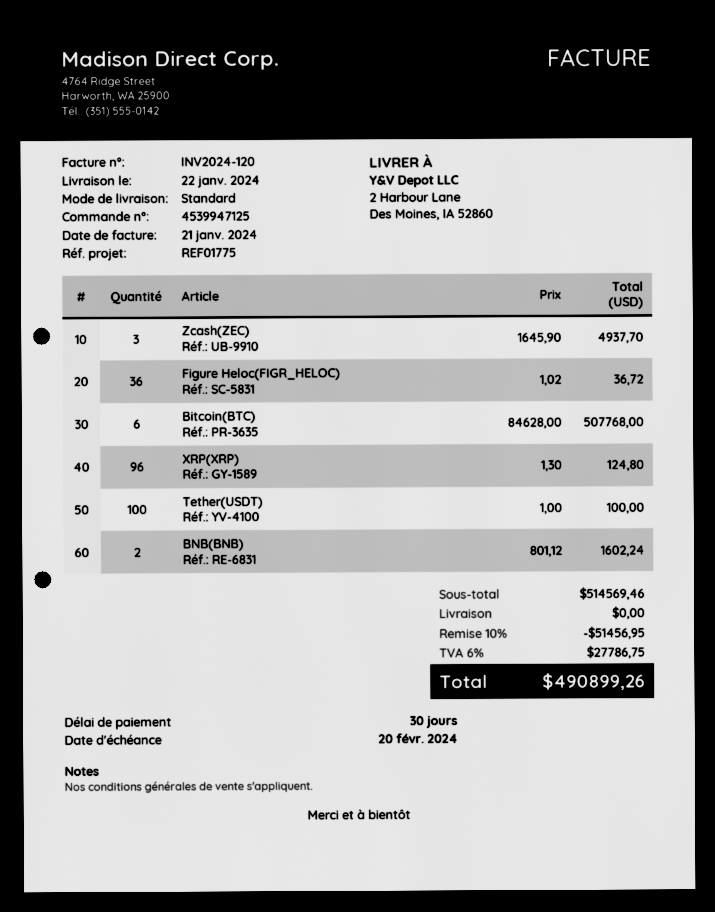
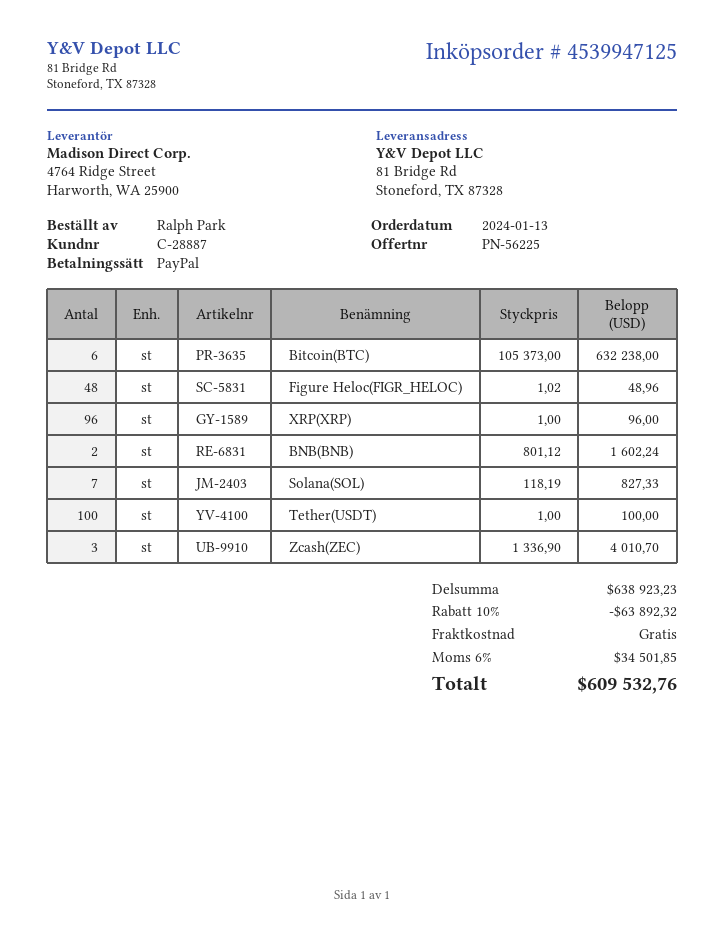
ship to: 2 Harbour Lane, Des Moines, IA 52860 -> 81 Bridge Rd, Stoneford, TX 87328
Zcash(ZEC): 3 x 1645.90 = 4937.70 -> 3 x 1336.90 = 4010.70
Figure Heloc(FIGR_HELOC): 36 x 1.02 = 36.72 -> 48 x 1.02 = 48.96
Bitcoin(BTC): 6 x 84628.00 = 507768.00 -> 6 x 105373.00 = 632238.00
XRP(XRP): 96 x 1.30 = 124.80 -> 96 x 1.00 = 96.00
Solana(SOL): none -> 7 x 118.19 = 827.33
subtotal: 514569.46 -> 638923.23
discount: 10% = 51456.95 -> 10% = 63892.32
tax: 6% = 27786.75 -> 6% = 34501.85
total: 490899.26 -> 609532.76

